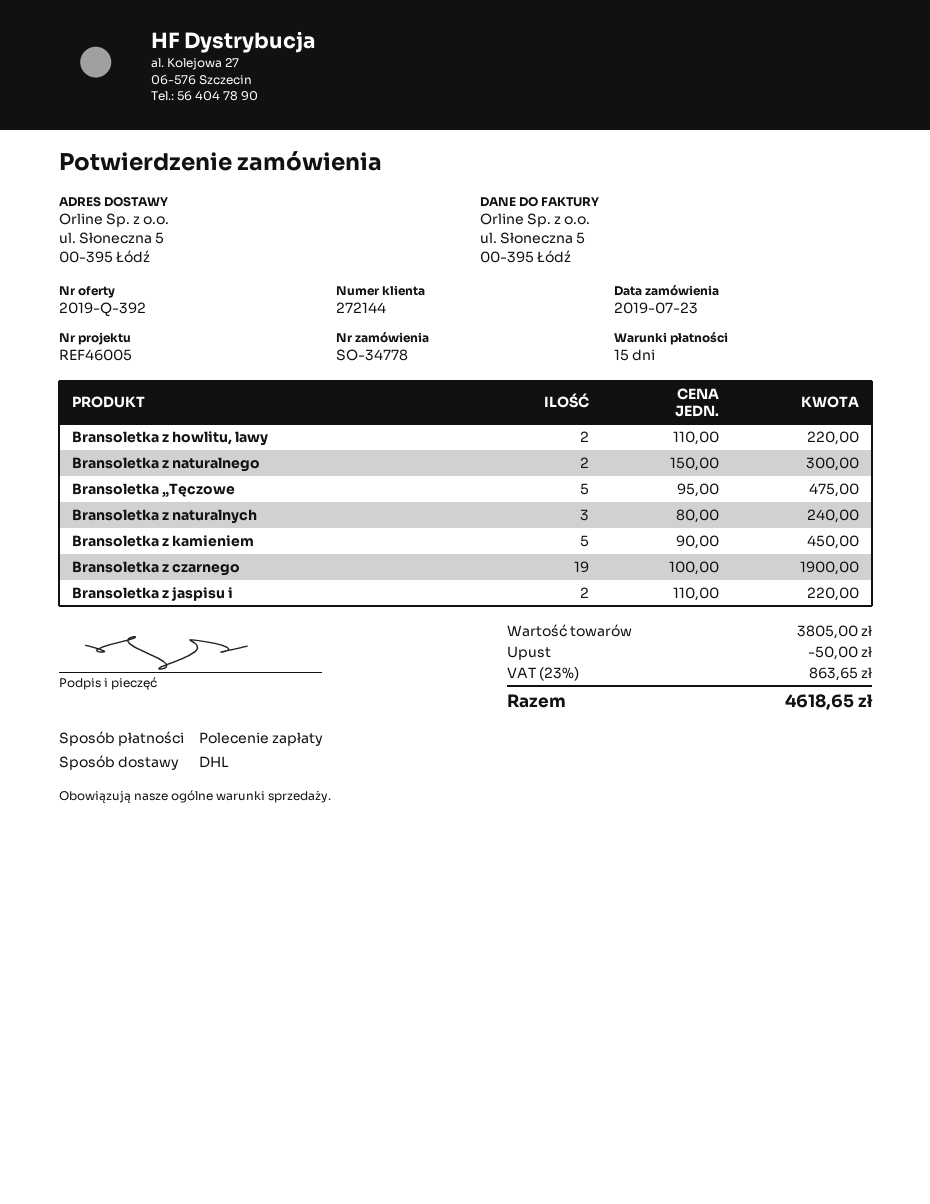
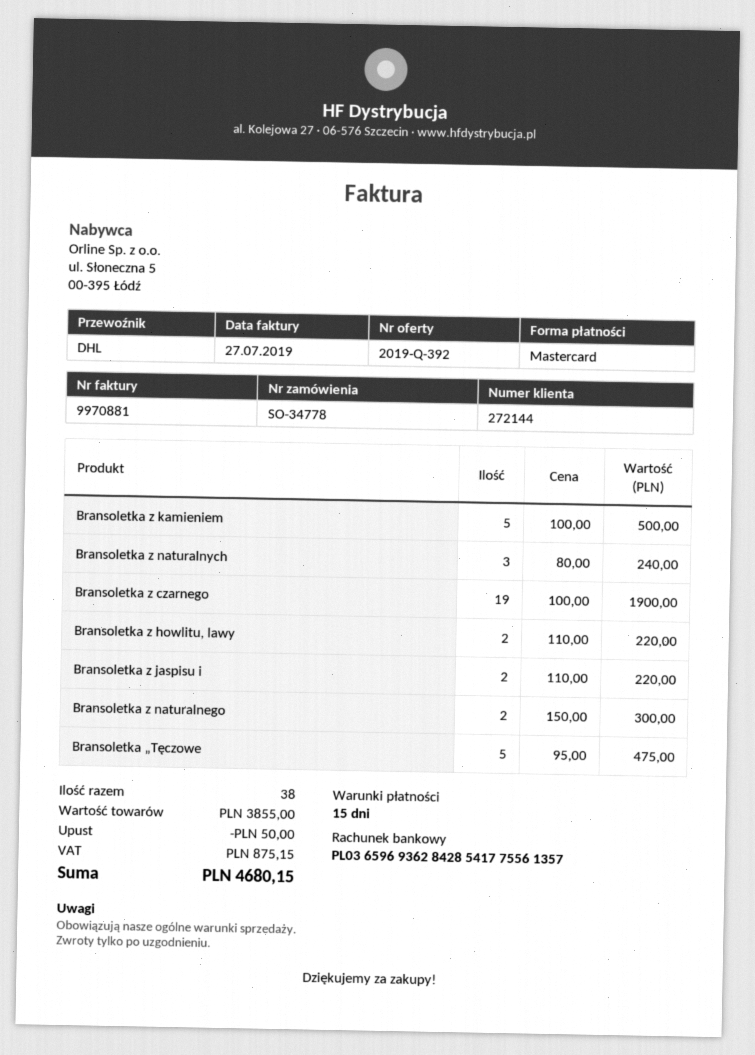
payment method: direct debit -> Mastercard
Bransoletka z kamieniem: 5 x 90.00 = 450.00 -> 5 x 100.00 = 500.00
subtotal: 3805.00 -> 3855.00
tax: 863.65 -> 875.15
total: 4618.65 -> 4680.15

